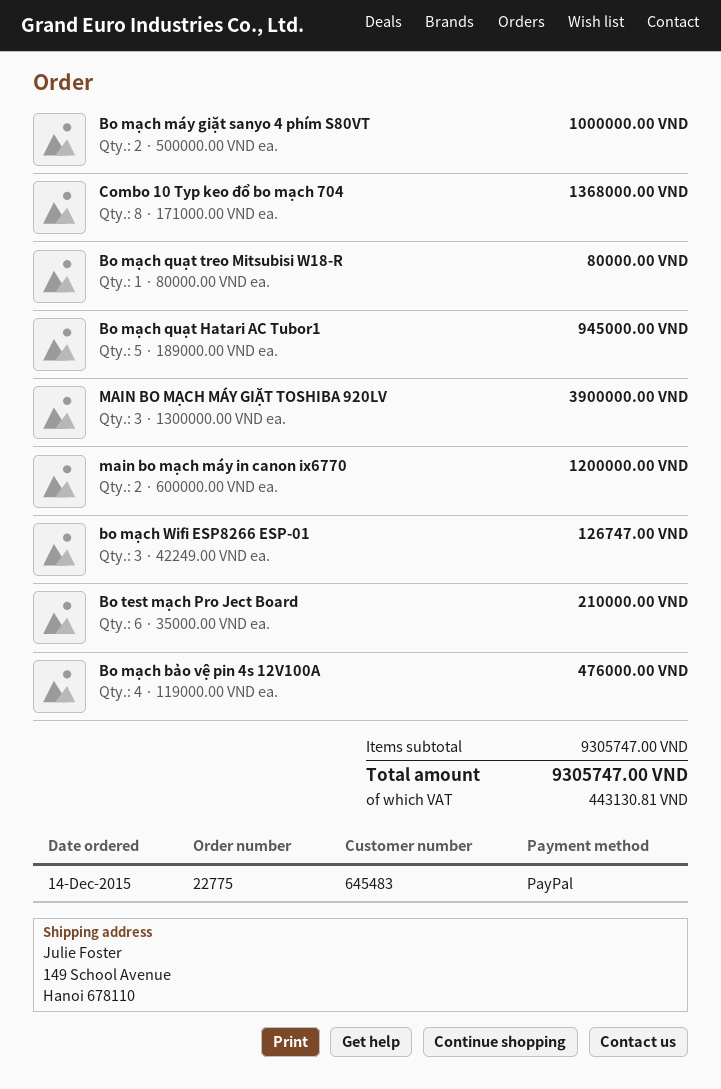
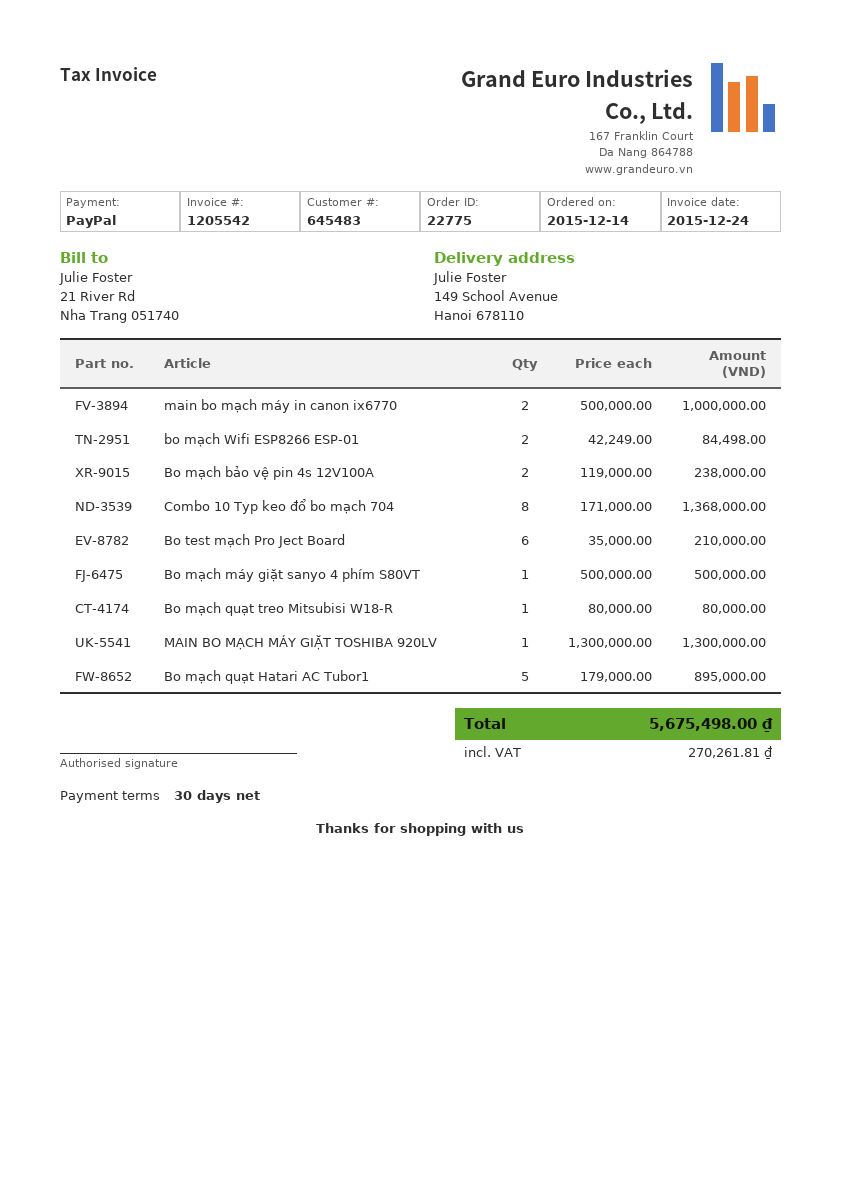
Bo mạch máy giặt sanyo 4 phím S80VT: 2 x 500000.00 = 1000000.00 -> 1 x 500000.00 = 500000.00
Bo mạch quạt Hatari AC Tubor1: 5 x 189000.00 = 945000.00 -> 5 x 179000.00 = 895000.00
MAIN BO MẠCH MÁY GIẶT TOSHIBA 920LV: 3 x 1300000.00 = 3900000.00 -> 1 x 1300000.00 = 1300000.00
main bo mạch máy in canon ix6770: 2 x 600000.00 = 1200000.00 -> 2 x 500000.00 = 1000000.00
bo mạch Wifi ESP8266 ESP-01: 3 x 42249.00 = 126747.00 -> 2 x 42249.00 = 84498.00
Bo mạch bảo vệ pin 4s 12V100A: 4 x 119000.00 = 476000.00 -> 2 x 119000.00 = 238000.00
tax: 443130.81 -> 270261.81
total: 9305747.00 -> 5675498.00

